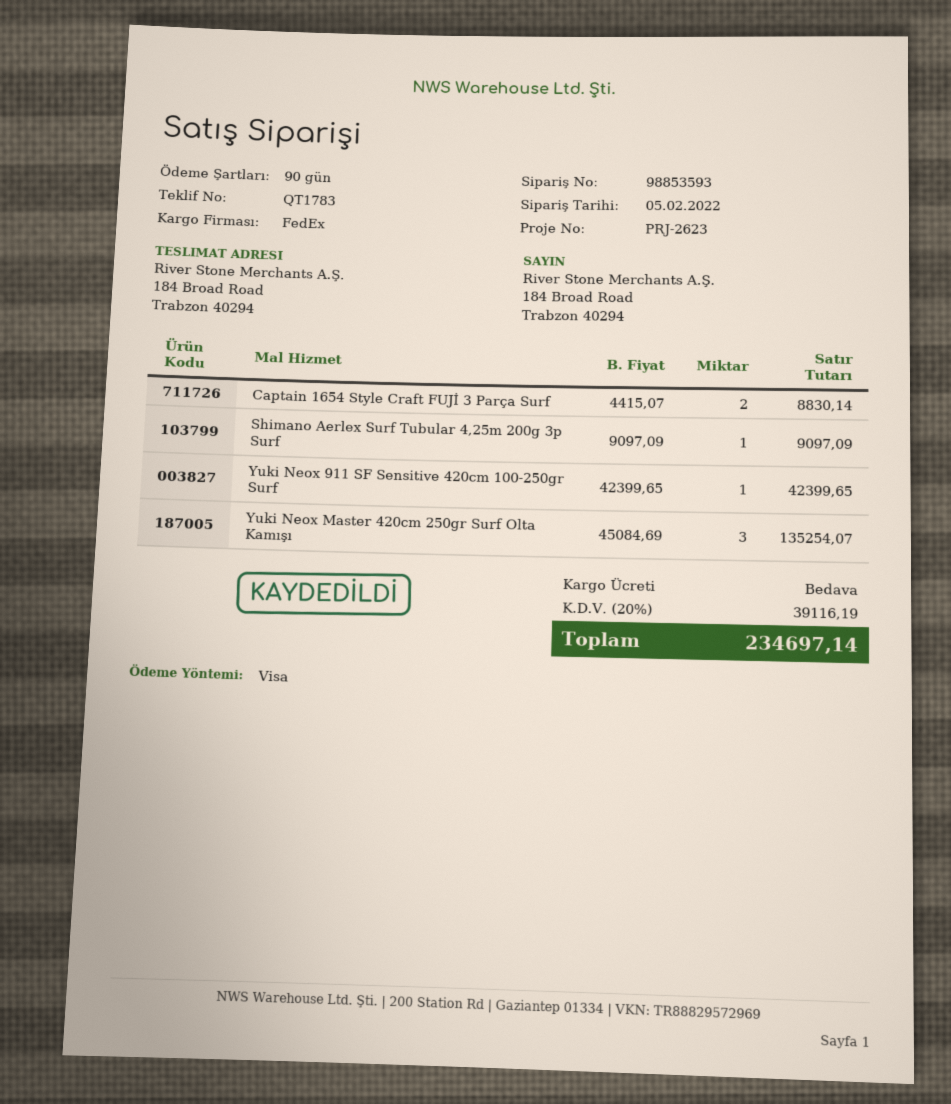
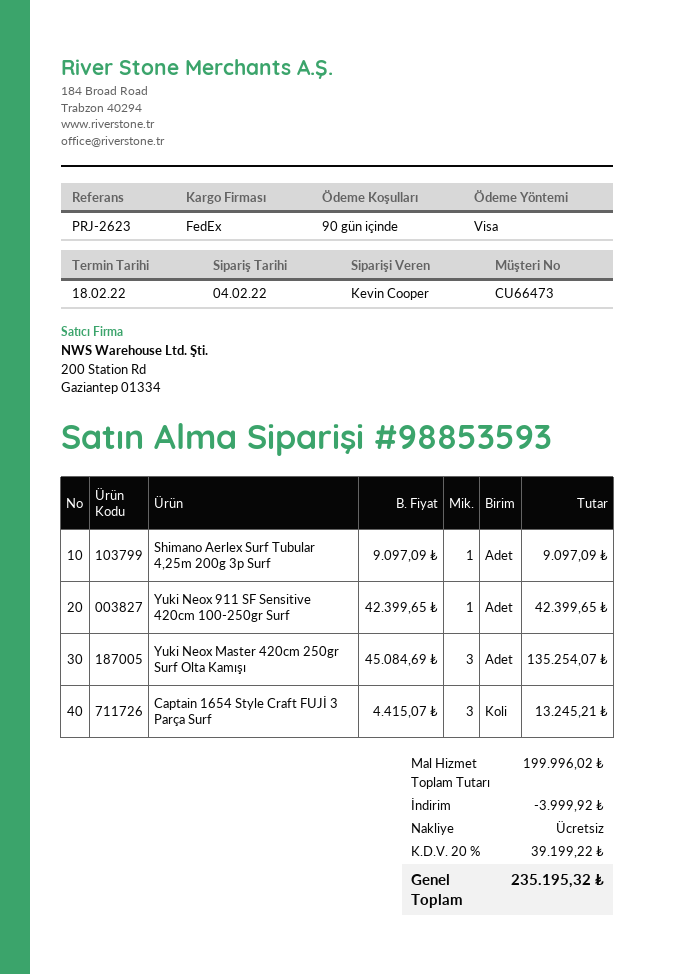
order date: 2022-02-05 -> 2022-02-04
Captain 1654 Style Craft FUJİ 3 Parça Surf: 2 x 4415.07 = 8830.14 -> 3 x 4415.07 = 13245.21
discount: none -> 3999.92
tax: 20% = 39116.19 -> 20% = 39199.22
total: 234697.14 -> 235195.32

